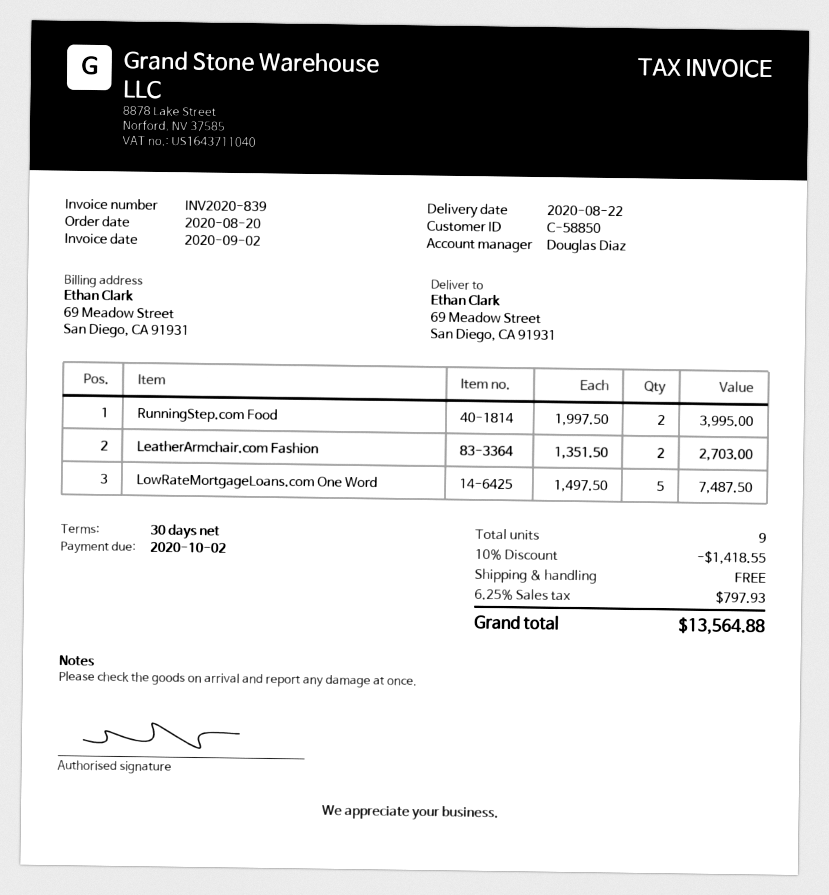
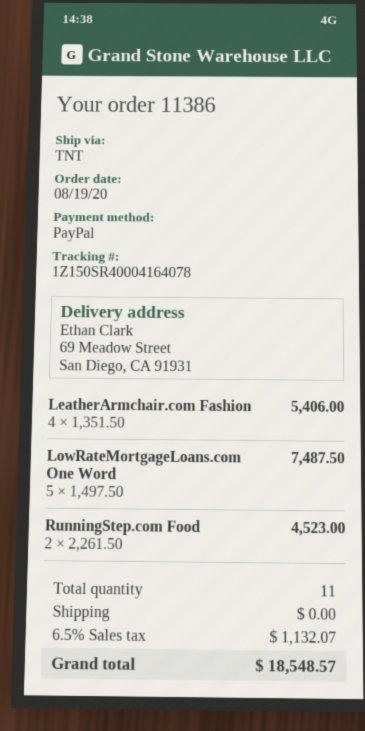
order date: 2020-08-20 -> 2020-08-19
RunningStep.com Food: 2 x 1997.50 = 3995.00 -> 2 x 2261.50 = 4523.00
LeatherArmchair.com Fashion: 2 x 1351.50 = 2703.00 -> 4 x 1351.50 = 5406.00
total quantity: 9 -> 11
discount: 10% = 1418.55 -> none
tax: 6.25% = 797.93 -> 6.5% = 1132.07
total: 13564.88 -> 18548.57

